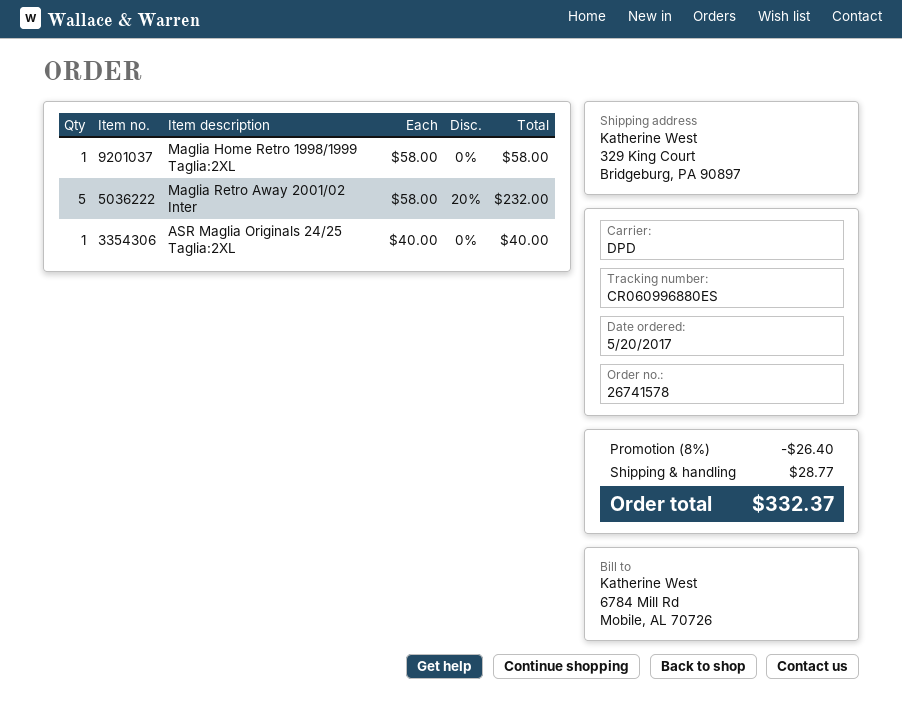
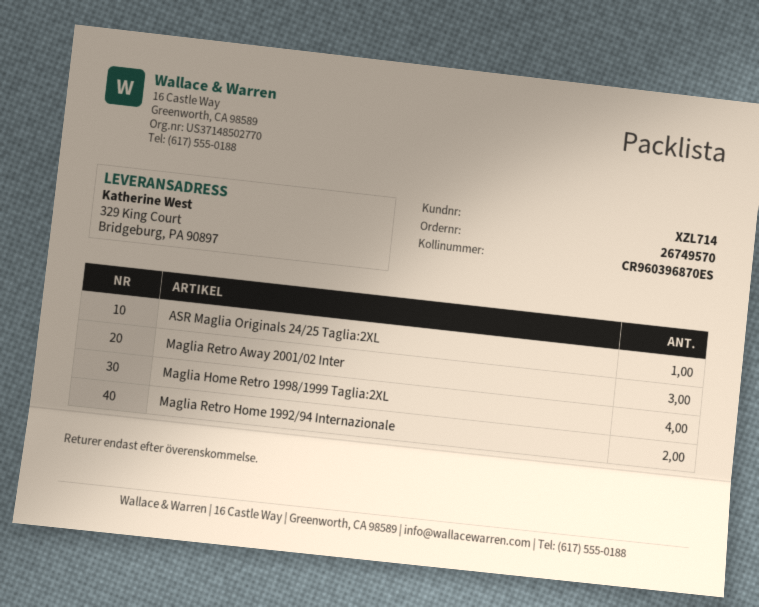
order number: 26741578 -> 26749570
tracking number: CR060996880ES -> CR960396870ES
Maglia Home Retro 1998/1999 Taglia:2XL: 1 -> 4
Maglia Retro Away 2001/02 Inter: 5 -> 3
Maglia Retro Home 1992/94 Internazionale: none -> 2

